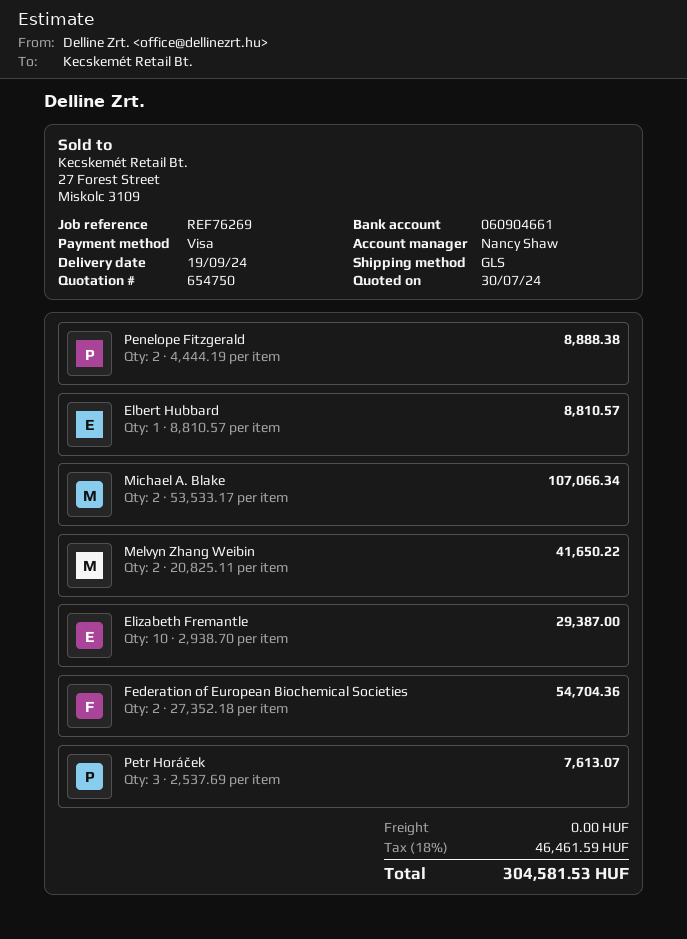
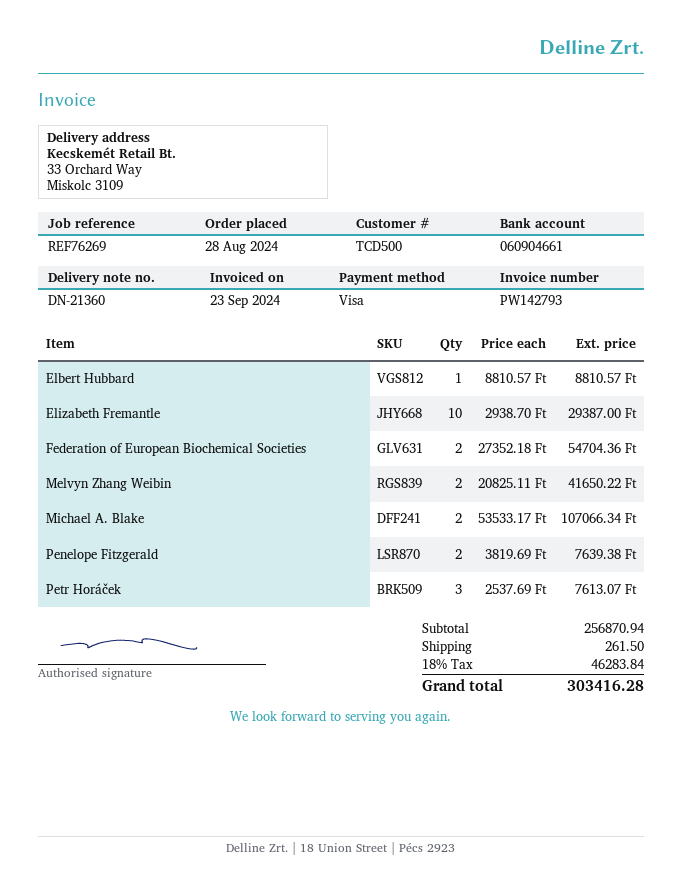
Penelope Fitzgerald: 2 x 4444.19 = 8888.38 -> 2 x 3819.69 = 7639.38
shipping: 0.00 -> 261.50
tax: 18% = 46461.59 -> 18% = 46283.84
total: 304581.53 -> 303416.28

